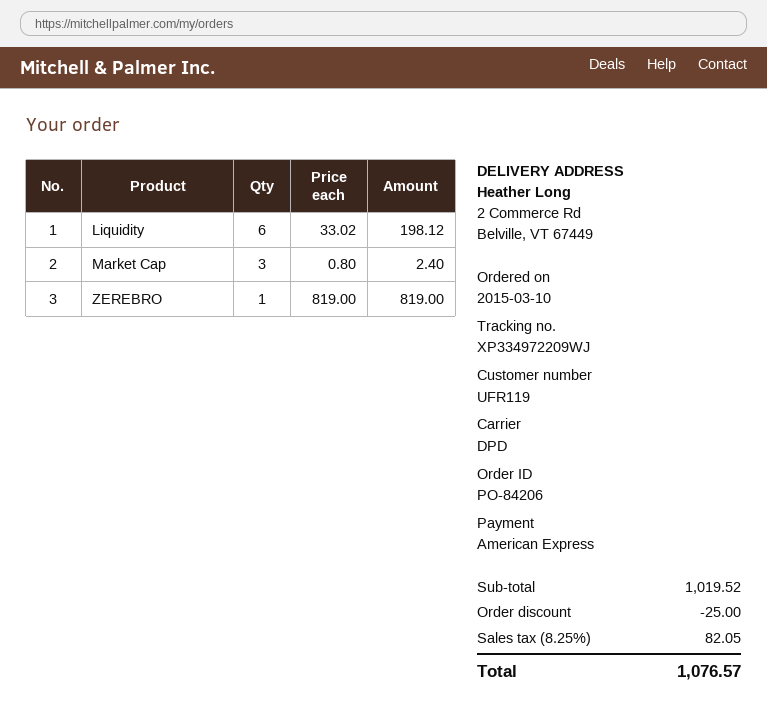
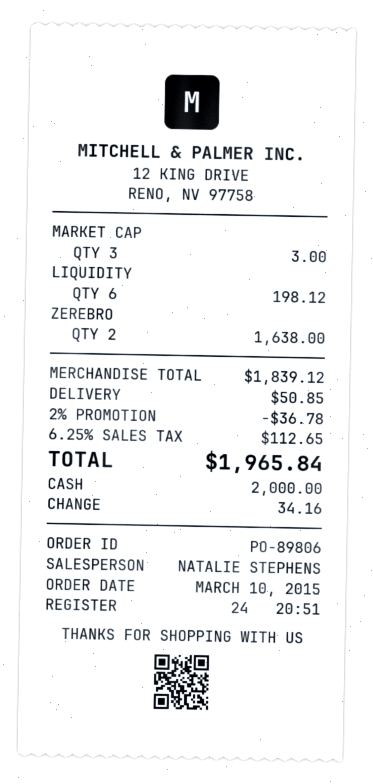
order number: PO-84206 -> PO-89806
payment method: American Express -> cash
Market Cap: 3 for 2.40 -> 3 for 3.00
ZEREBRO: 1 for 819.00 -> 2 for 1638.00
subtotal: 1019.52 -> 1839.12
discount: 25.00 -> 36.78
shipping: none -> 50.85
tax: 8.25% = 82.05 -> 6.25% = 112.65
total: 1076.57 -> 1965.84

